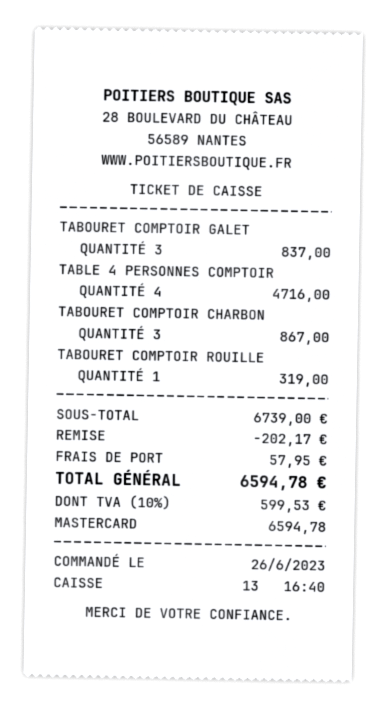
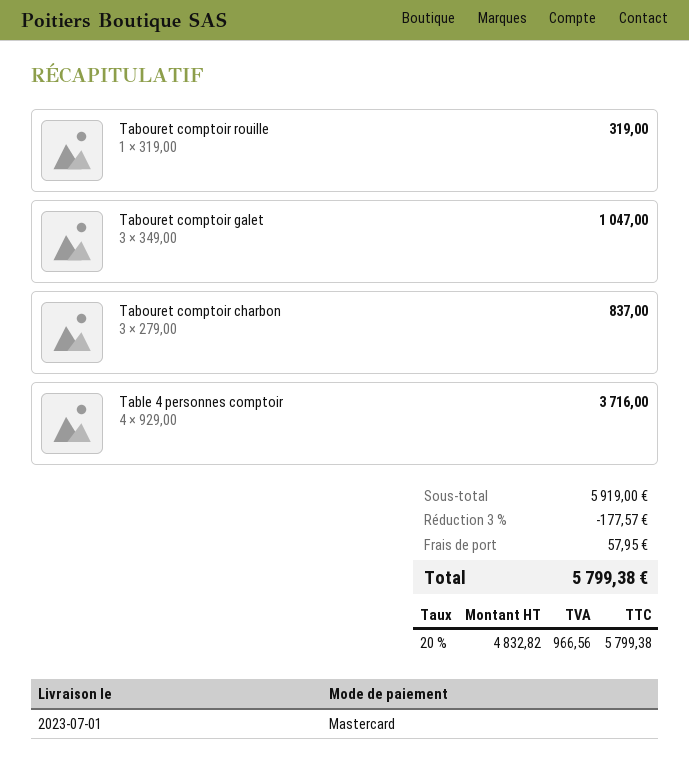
TABOURET COMPTOIR GALET: 3 for 837.00 -> 3 for 1047.00
TABLE 4 PERSONNES COMPTOIR: 4 for 4716.00 -> 4 for 3716.00
TABOURET COMPTOIR CHARBON: 3 for 867.00 -> 3 for 837.00
subtotal: 6739.00 -> 5919.00
discount: 202.17 -> 177.57
tax: 10% = 599.53 -> 20% = 966.56
total: 6594.78 -> 5799.38

